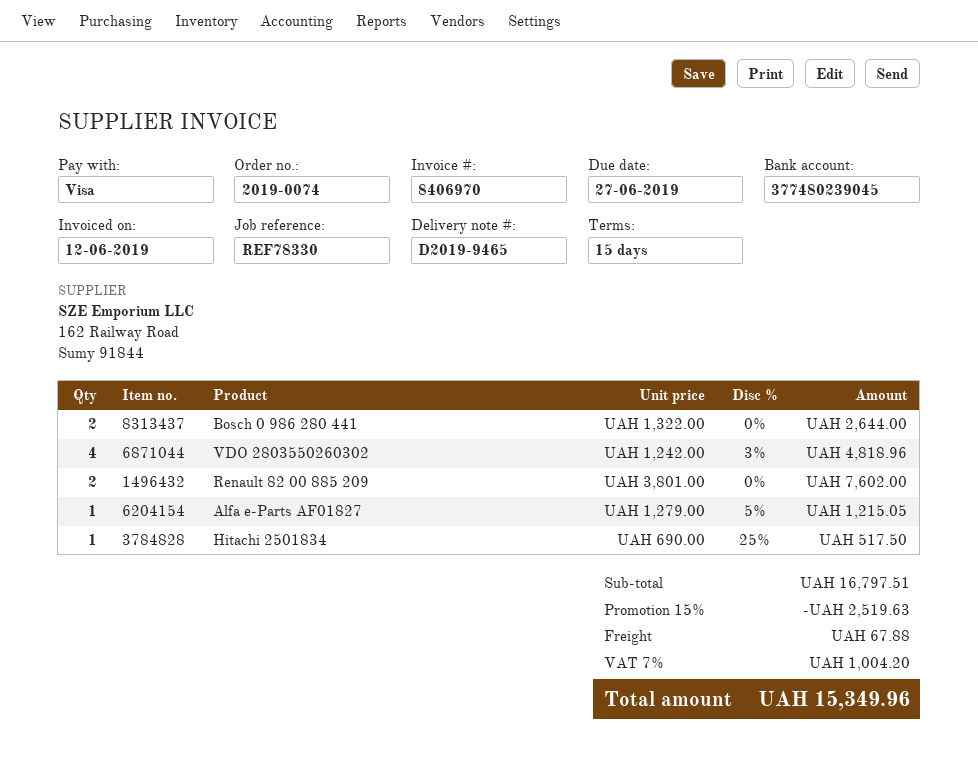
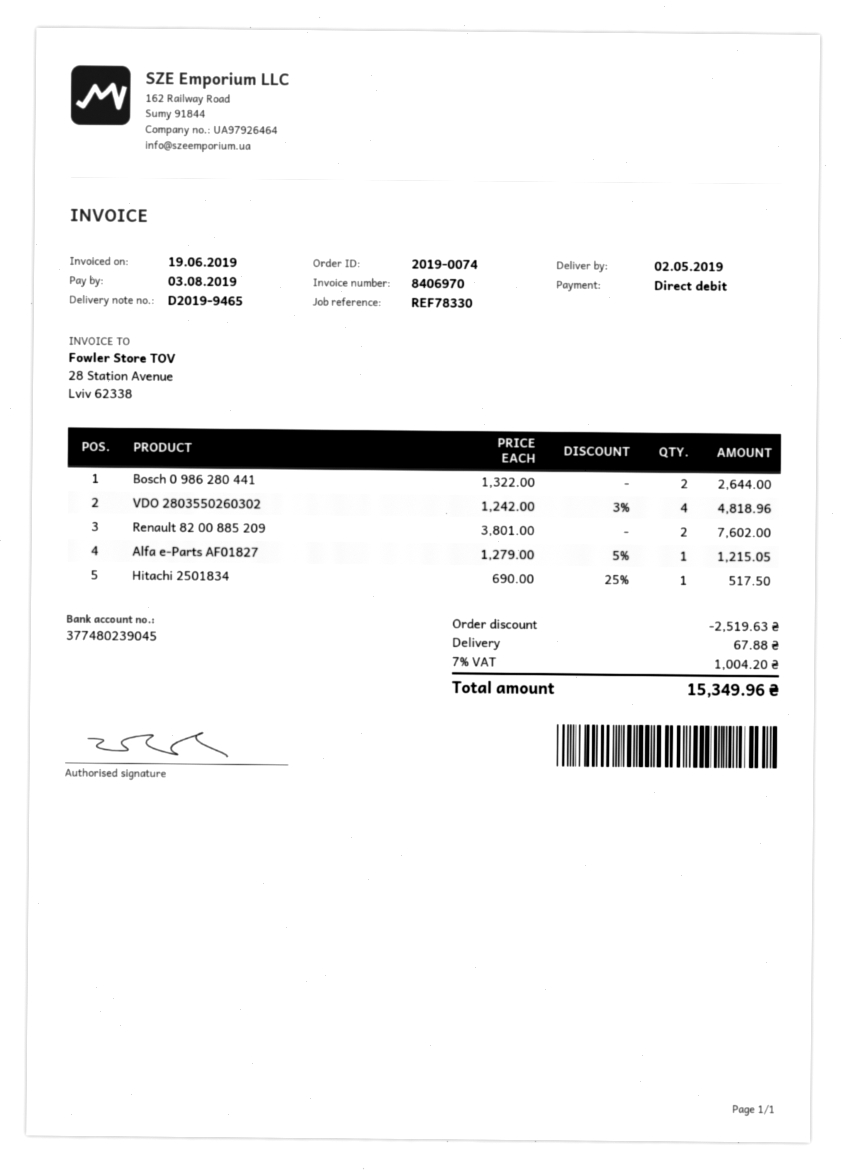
invoice date: 2019-06-12 -> 2019-06-19
due date: 2019-06-27 -> 2019-08-03
payment method: Visa -> direct debit

